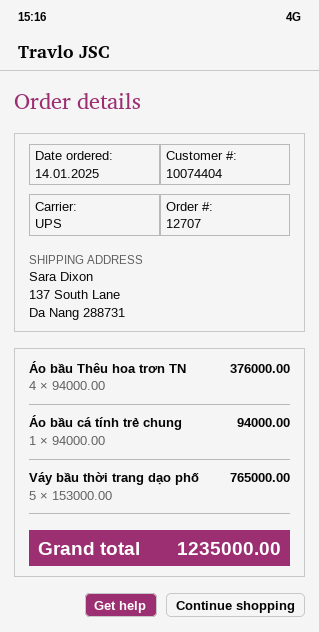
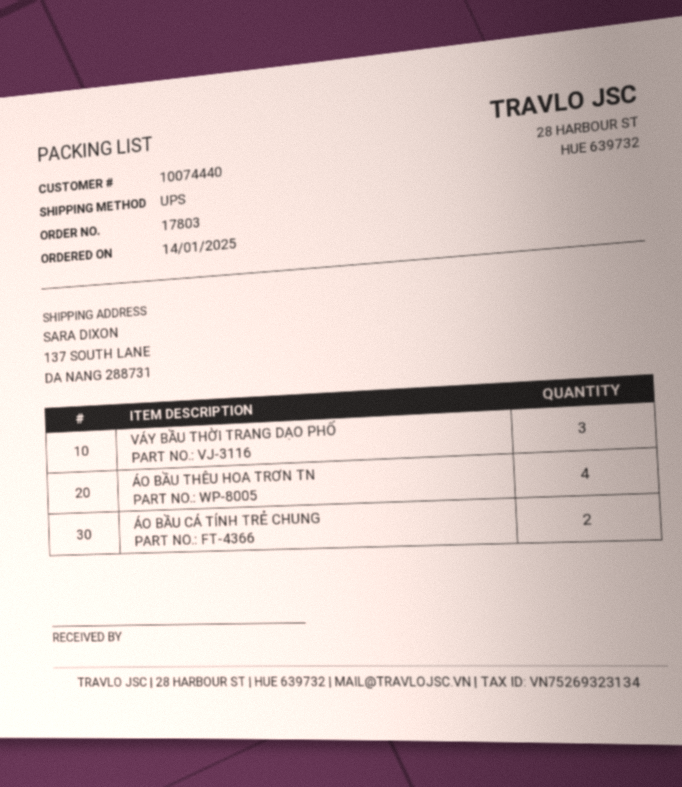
order number: 12707 -> 17803
customer number: 10074404 -> 10074440
Áo bầu cá tính trẻ chung: 1 -> 2
Váy bầu thời trang dạo phố: 5 -> 3

